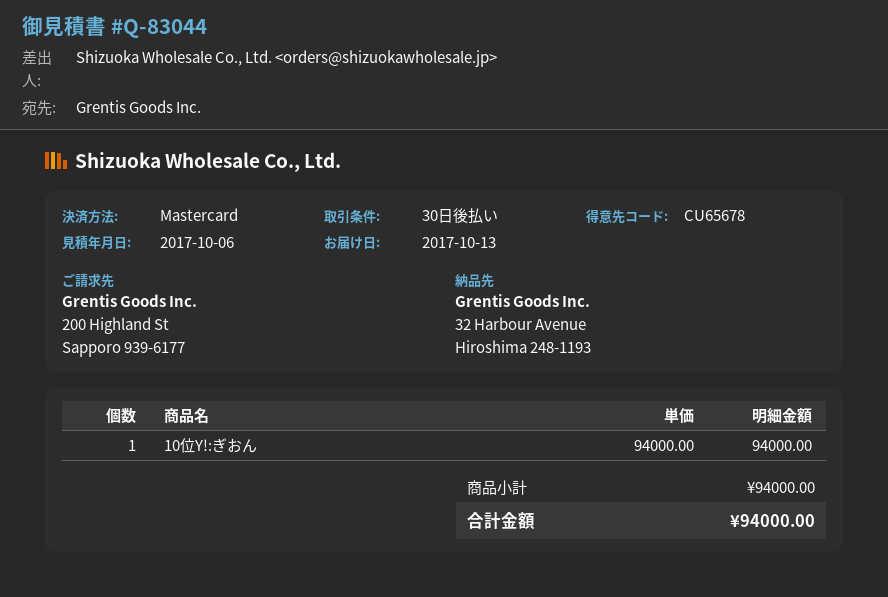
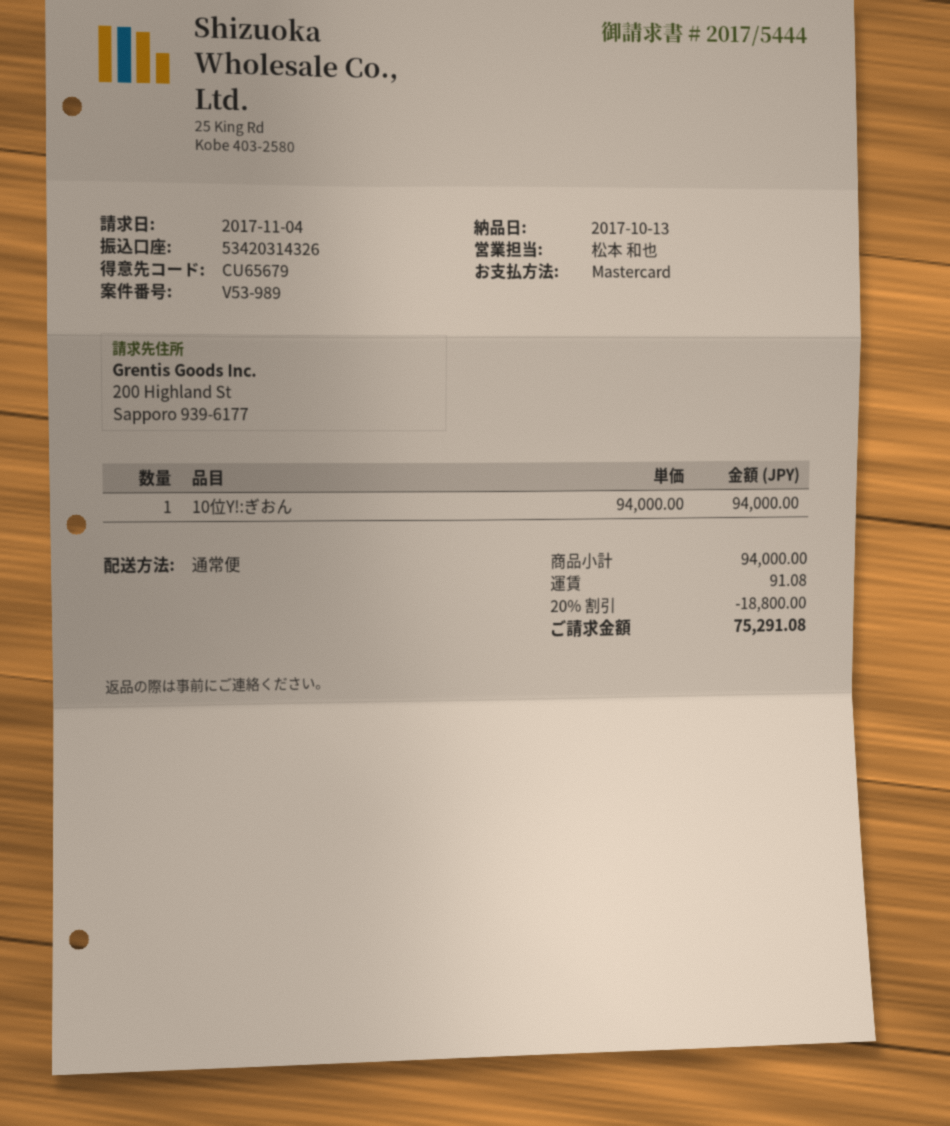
customer number: CU65678 -> CU65679
discount: none -> 20% = 18800.00
shipping: none -> 91.08
total: 94000.00 -> 75291.08

